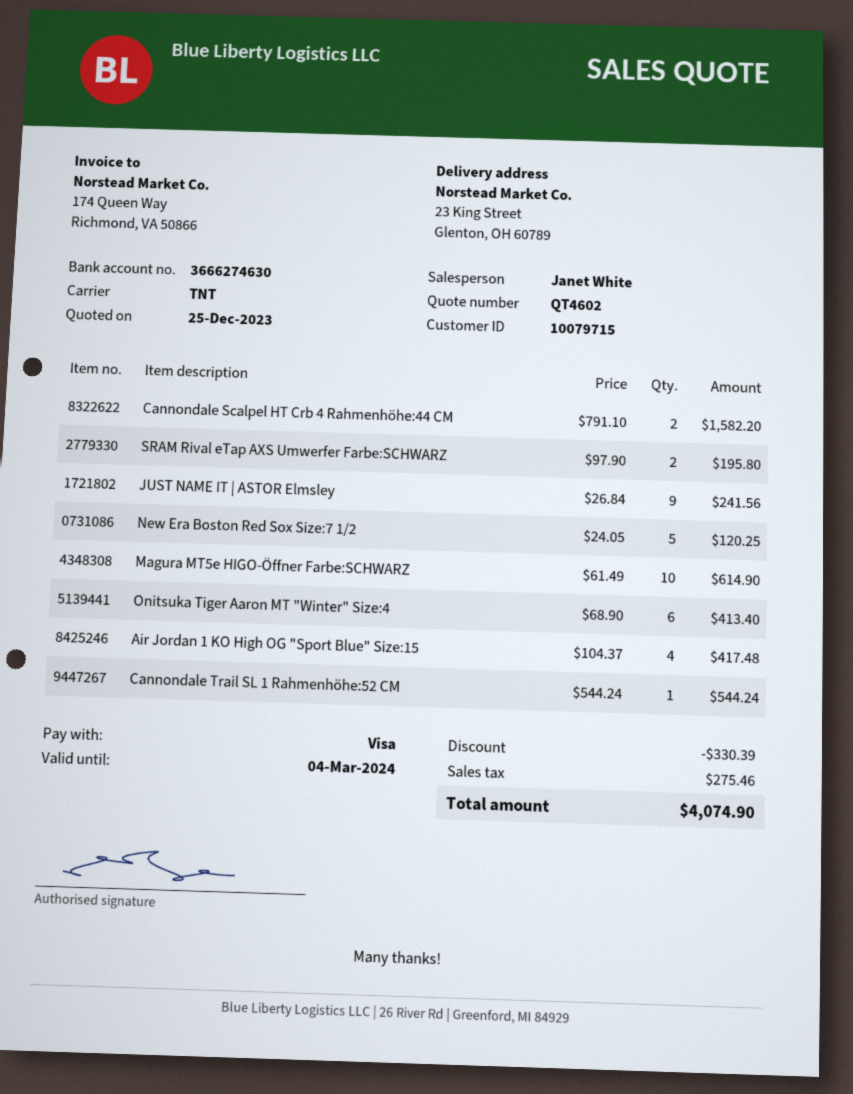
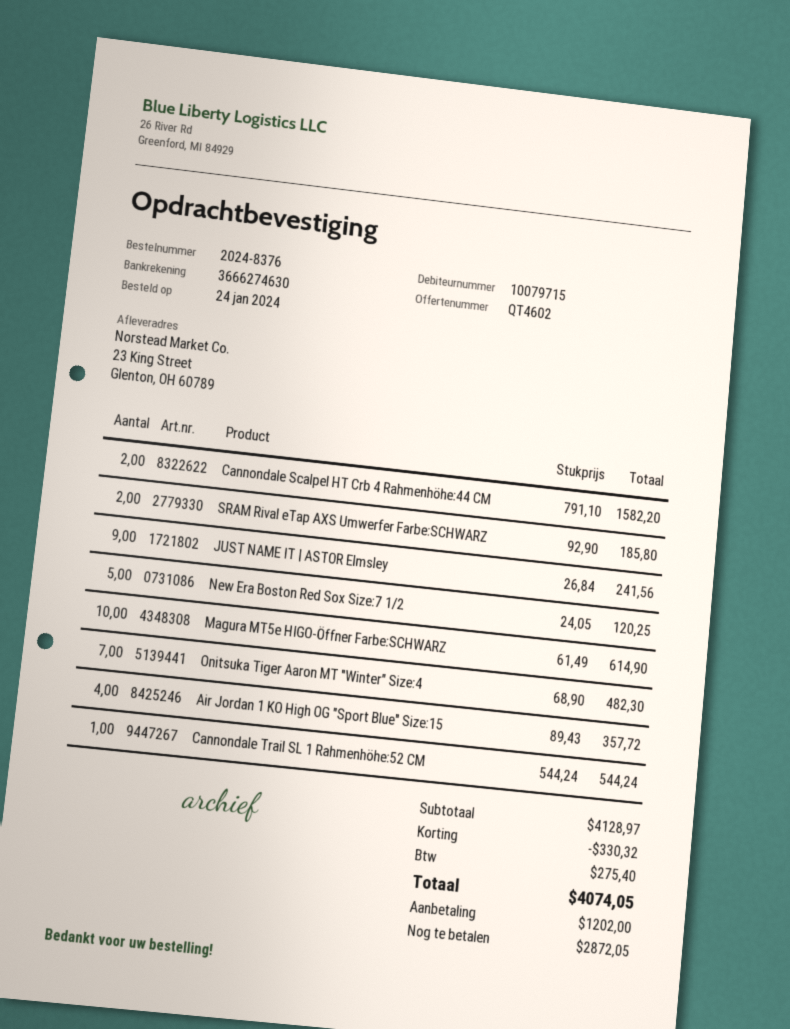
SRAM Rival eTap AXS Umwerfer Farbe:SCHWARZ: 2 x 97.90 = 195.80 -> 2 x 92.90 = 185.80
Onitsuka Tiger Aaron MT "Winter" Size:4: 6 x 68.90 = 413.40 -> 7 x 68.90 = 482.30
Air Jordan 1 KO High OG "Sport Blue" Size:15: 4 x 104.37 = 417.48 -> 4 x 89.43 = 357.72
discount: 330.39 -> 330.32
tax: 275.46 -> 275.40
total: 4074.90 -> 4074.05

